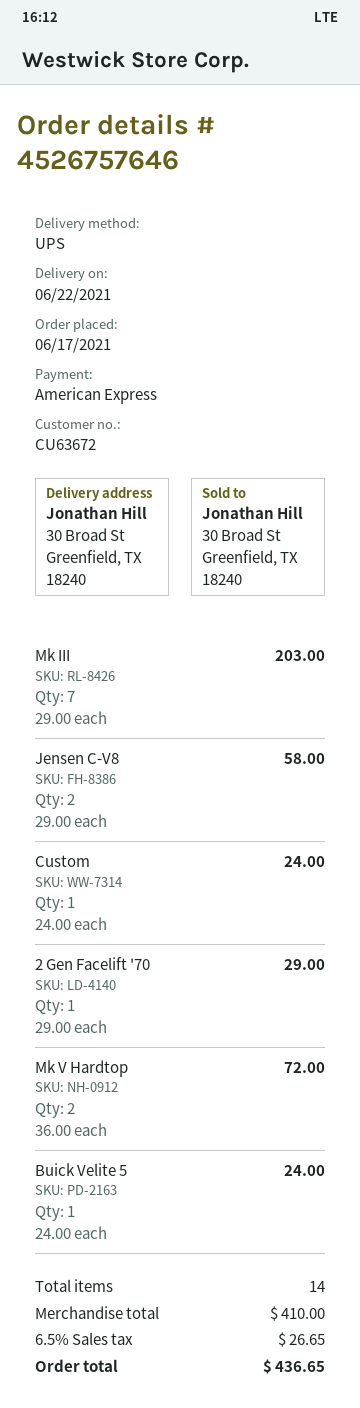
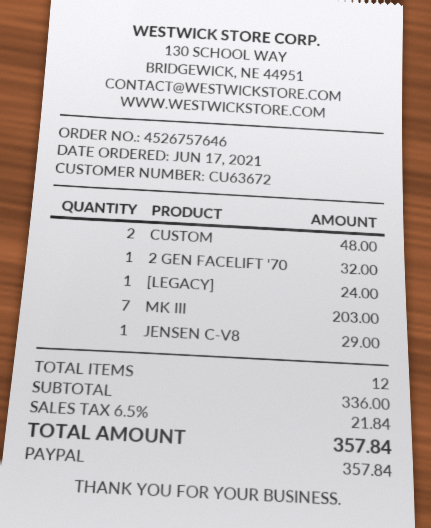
payment method: American Express -> PayPal
Jensen C-V8: 2 for 58.00 -> 1 for 29.00
Custom: 1 for 24.00 -> 2 for 48.00
2 Gen Facelift '70: 1 for 29.00 -> 1 for 32.00
Mk V Hardtop: 2 for 72.00 -> none
Buick Velite 5: 1 for 24.00 -> none
[LEGACY]: none -> 1 for 24.00
total quantity: 14 -> 12
subtotal: 410.00 -> 336.00
tax: 6.5% = 26.65 -> 6.5% = 21.84
total: 436.65 -> 357.84

